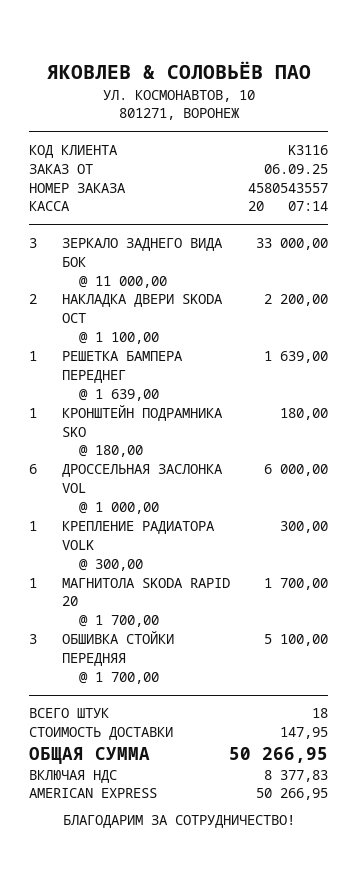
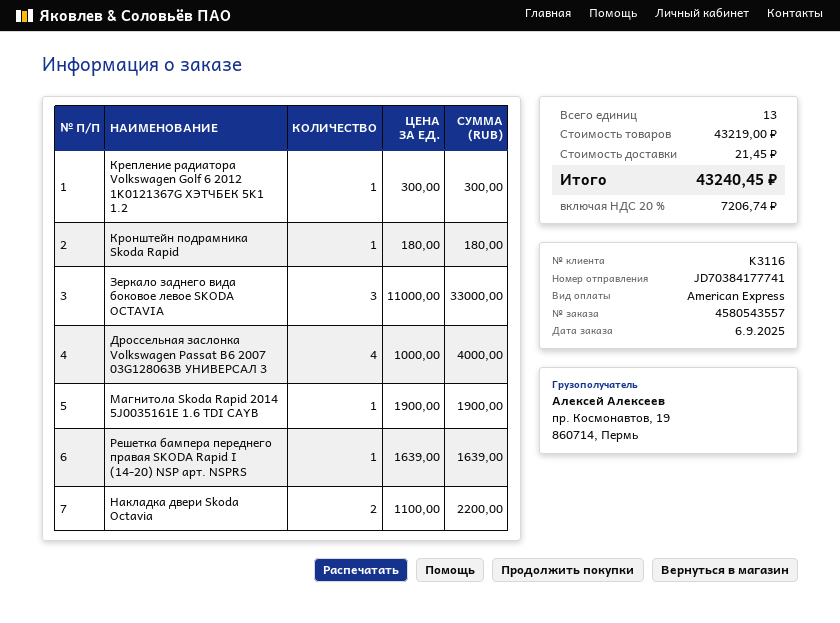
ДРОССЕЛЬНАЯ ЗАСЛОНКА VOL: 6 x 1000.00 = 6000.00 -> 4 x 1000.00 = 4000.00
МАГНИТОЛА SKODA RAPID 20: 1 x 1700.00 = 1700.00 -> 1 x 1900.00 = 1900.00
ОБШИВКА СТОЙКИ ПЕРЕДНЯЯ: 3 x 1700.00 = 5100.00 -> none
total quantity: 18 -> 13
shipping: 147.95 -> 21.45
tax: 8377.83 -> 7206.74
total: 50266.95 -> 43240.45

